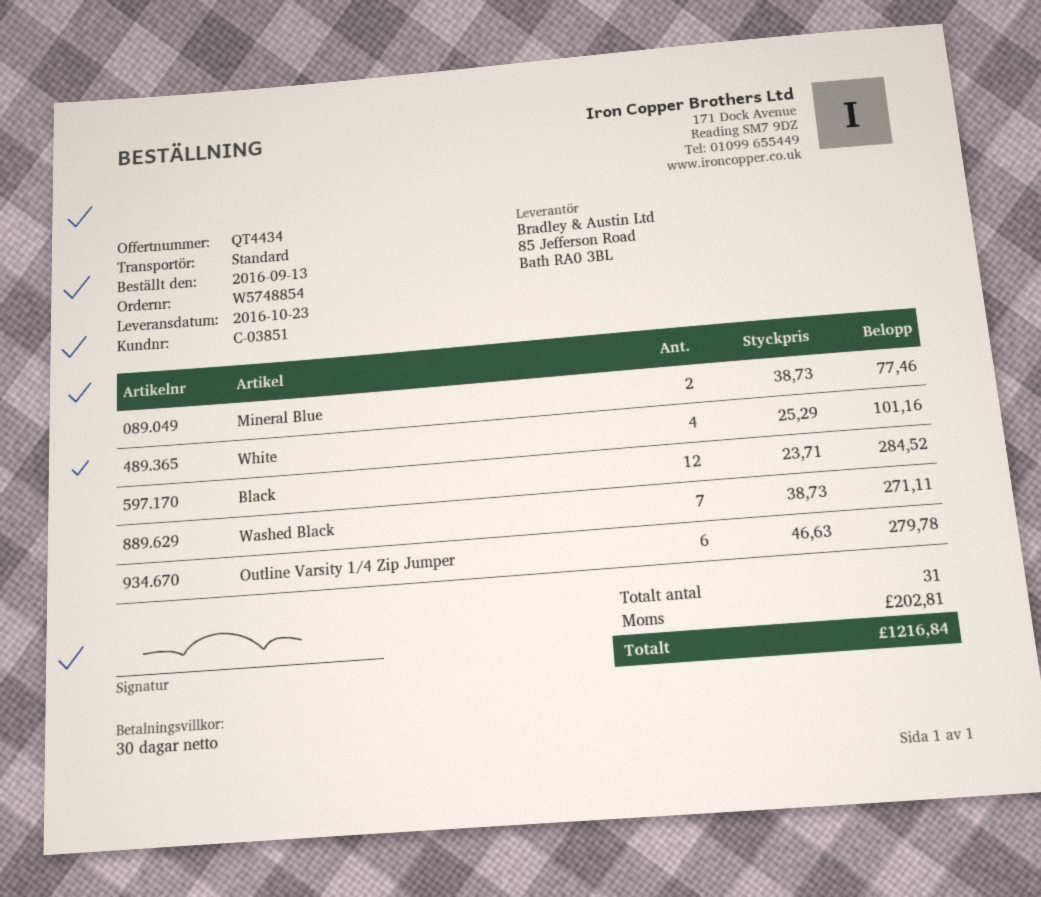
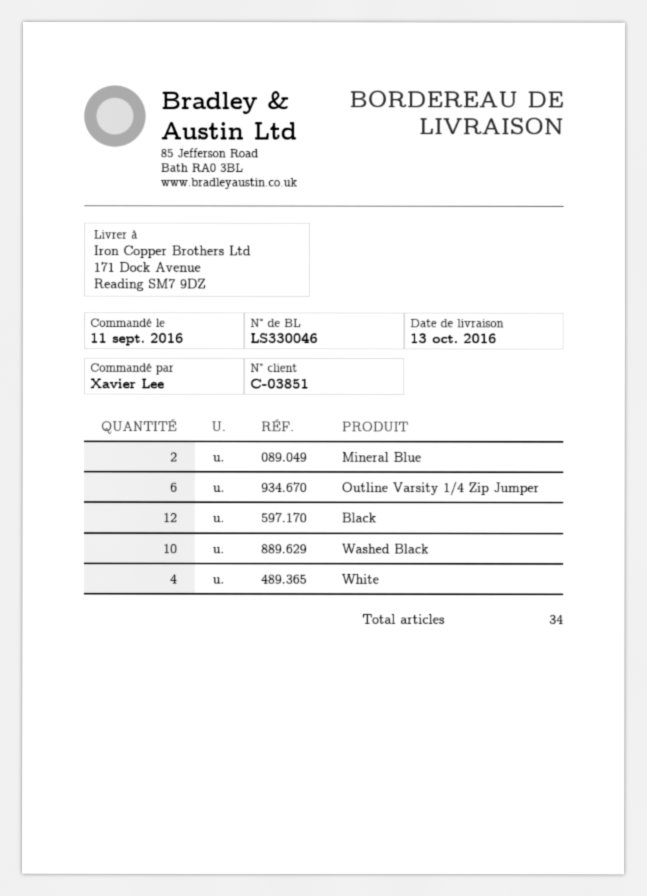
order date: 2016-09-13 -> 2016-09-11
delivery date: 2016-10-23 -> 2016-10-13
Washed Black: 7 -> 10
total quantity: 31 -> 34

